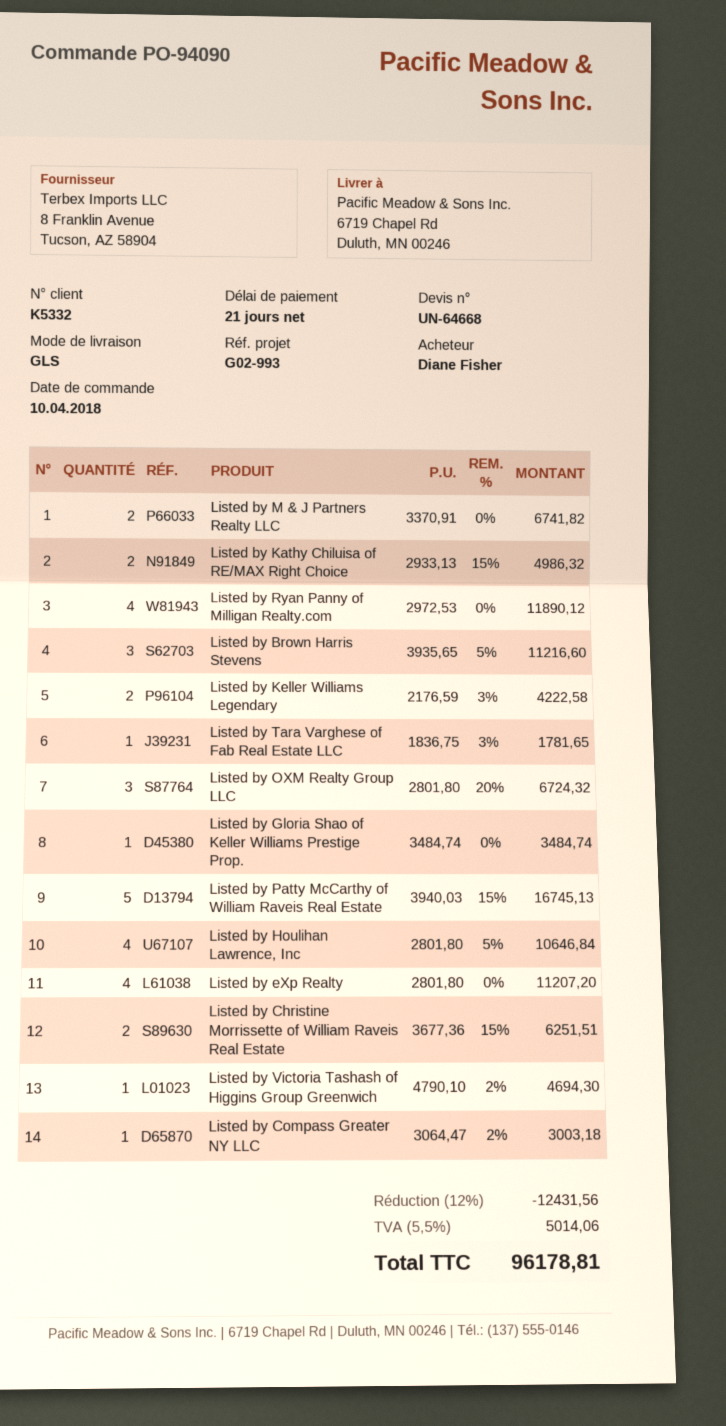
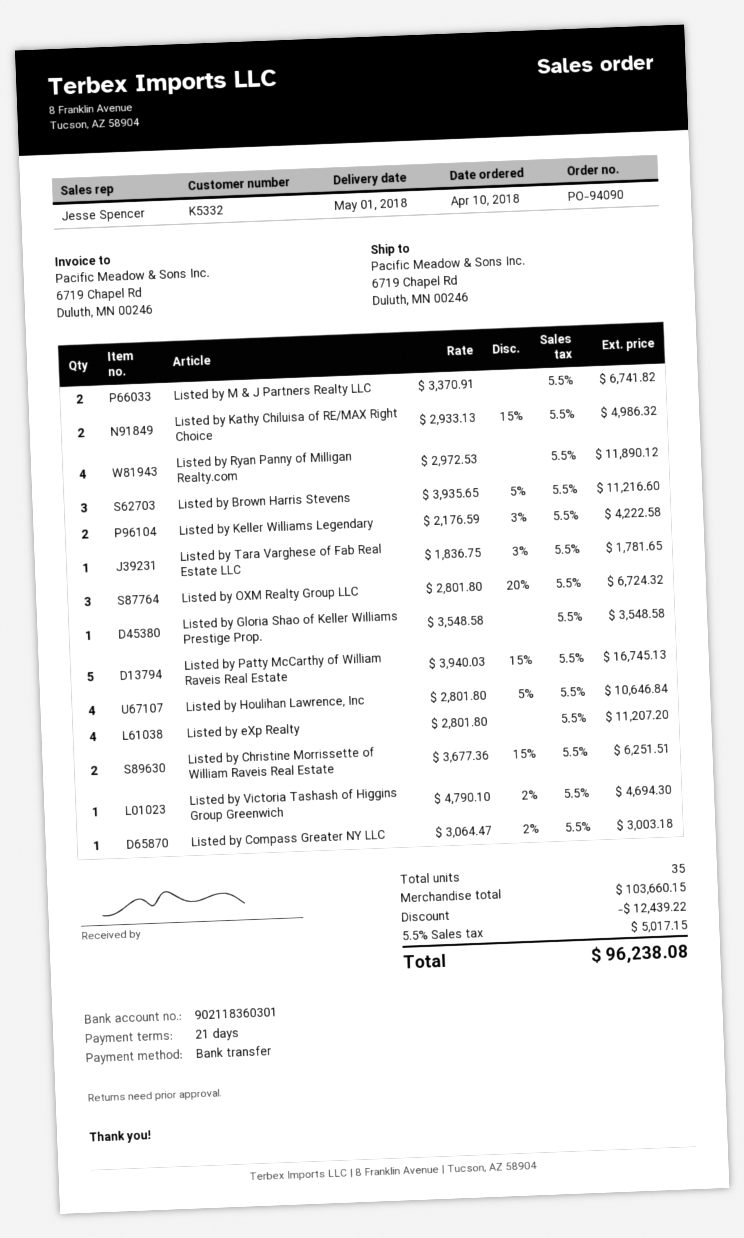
Listed by Gloria Shao of Keller Williams Prestige Prop.: 1 x 3484.74 = 3484.74 -> 1 x 3548.58 = 3548.58
discount: 12431.56 -> 12439.22
tax: 5.5% = 5014.06 -> 5.5% = 5017.15
total: 96178.81 -> 96238.08

